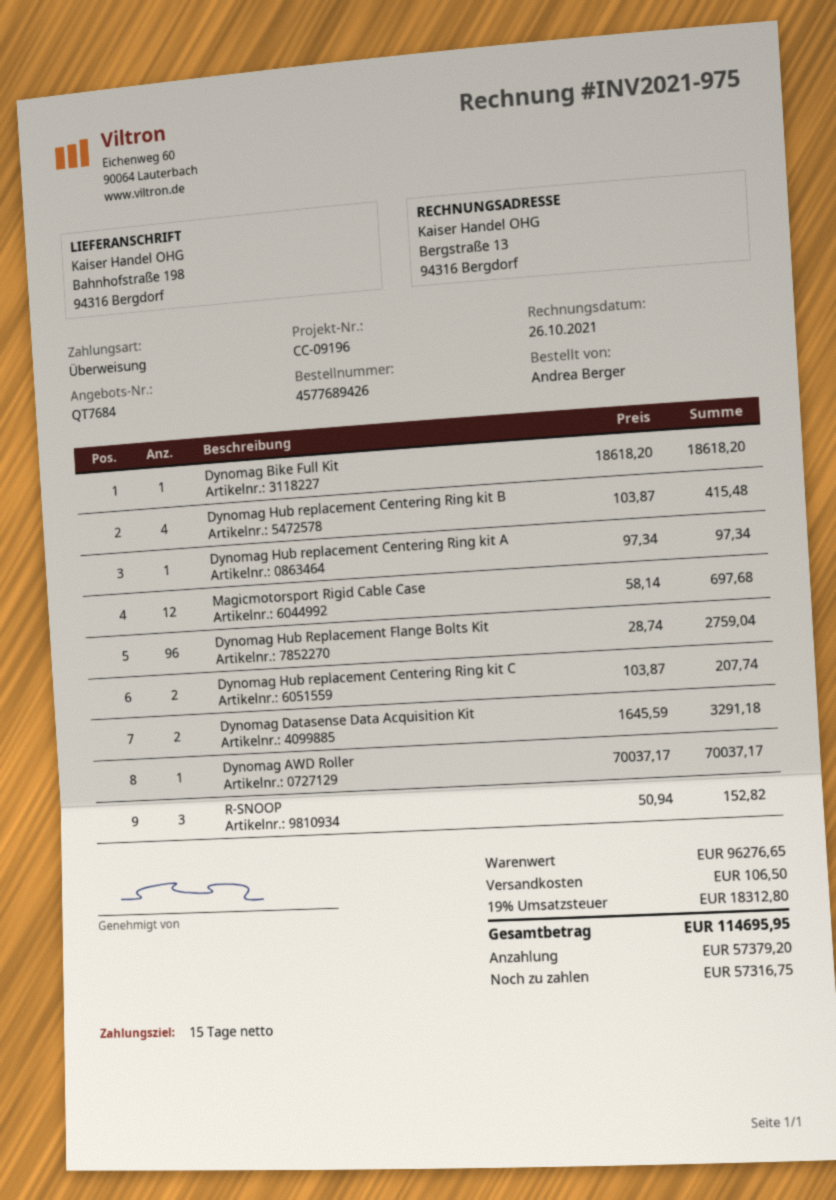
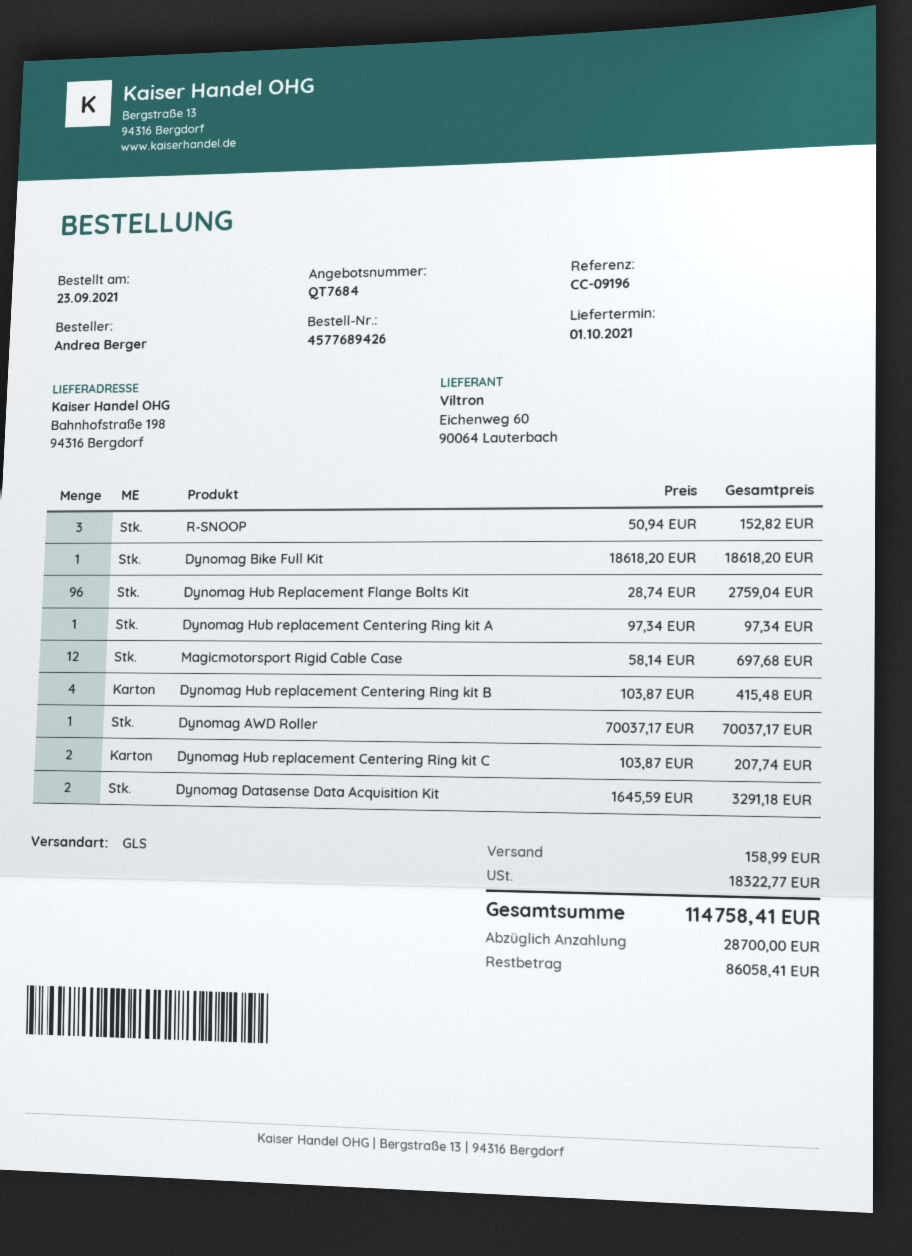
shipping: 106.50 -> 158.99
tax: 18312.80 -> 18322.77
total: 114695.95 -> 114758.41
deposit: 57379.20 -> 28700.00
balance: 57316.75 -> 86058.41

